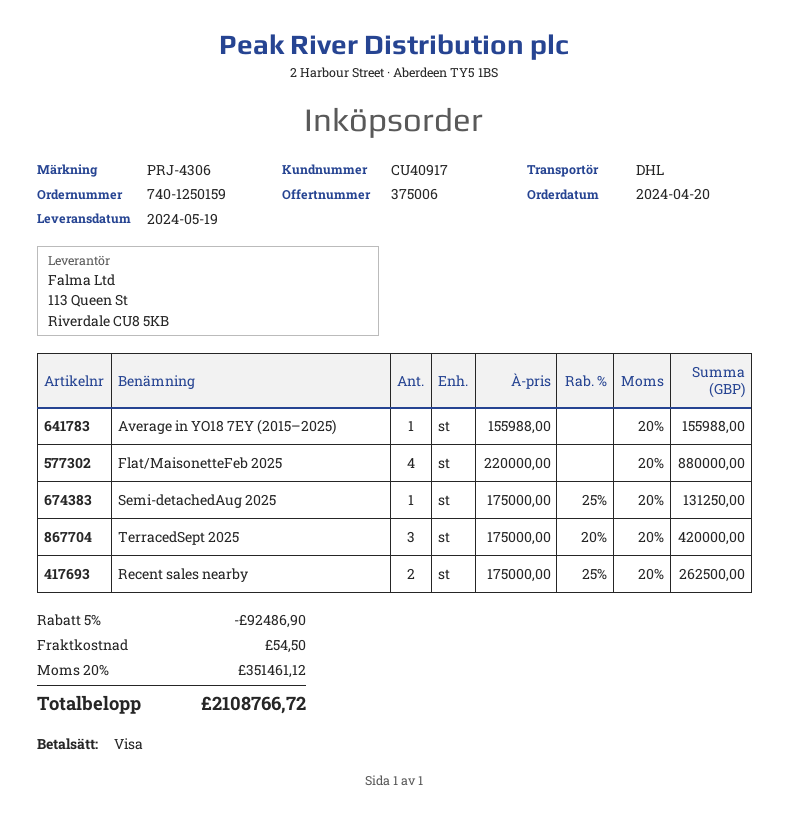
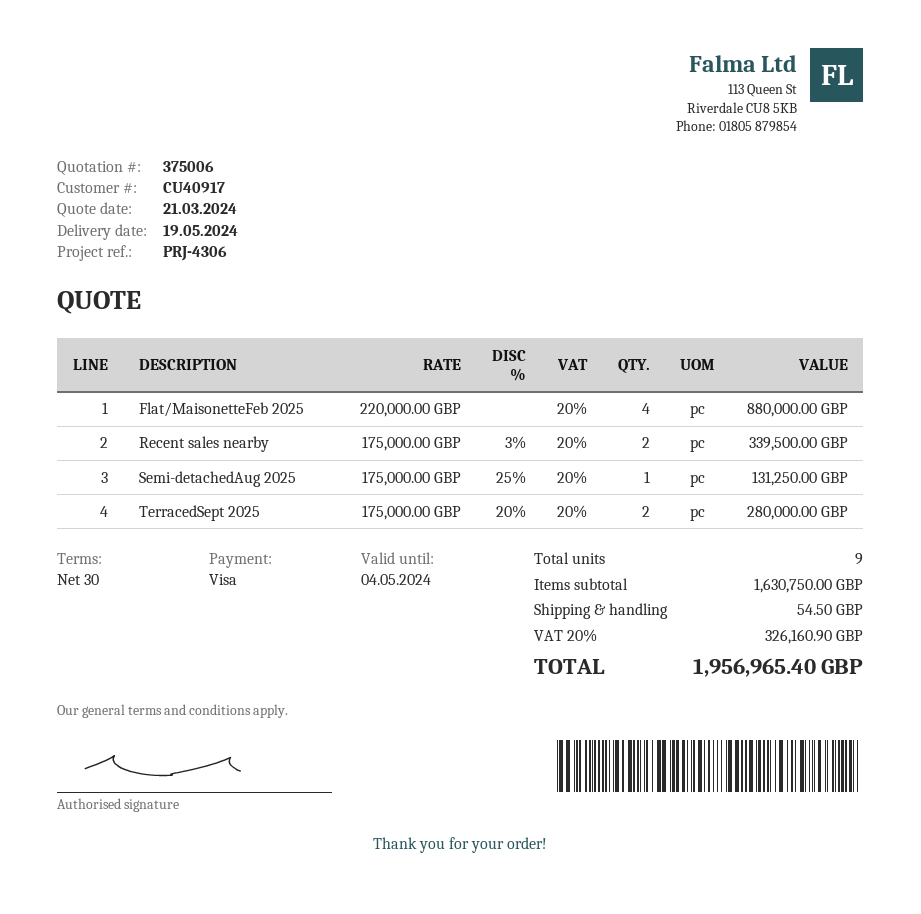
Average in YO18 7EY (2015–2025): 1 x 155988.00 = 155988.00 -> none
TerracedSept 2025: 3 x 175000.00 - 20% = 420000.00 -> 2 x 175000.00 - 20% = 280000.00
Recent sales nearby: 2 x 175000.00 - 25% = 262500.00 -> 2 x 175000.00 - 3% = 339500.00
discount: 5% = 92486.90 -> none
tax: 20% = 351461.12 -> 20% = 326160.90
total: 2108766.72 -> 1956965.40

